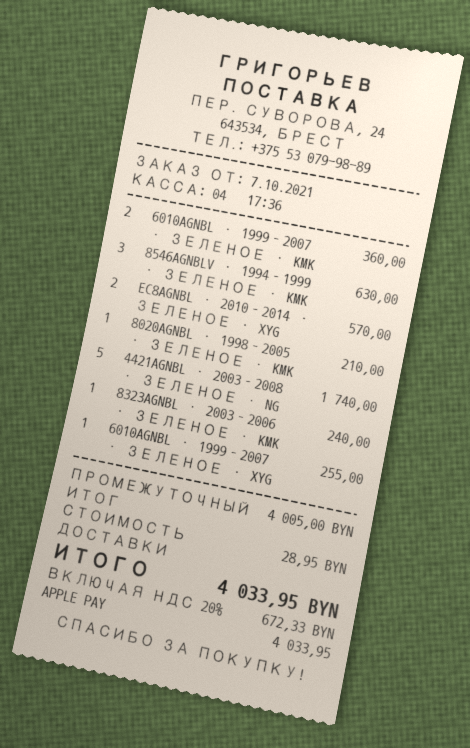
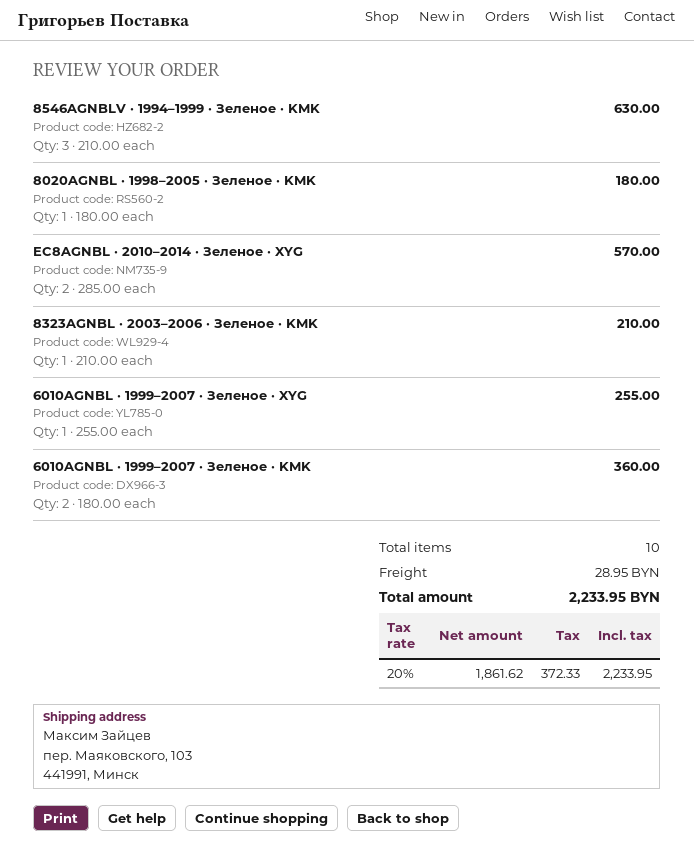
8020AGNBL · 1998–2005 · ЗЕЛЕНОЕ · KMK: 1 for 210.00 -> 1 for 180.00
4421AGNBL · 2003–2008 · ЗЕЛЕНОЕ · NG: 5 for 1740.00 -> none
8323AGNBL · 2003–2006 · ЗЕЛЕНОЕ · KMK: 1 for 240.00 -> 1 for 210.00
tax: 20% = 672.33 -> 20% = 372.33
total: 4033.95 -> 2233.95

